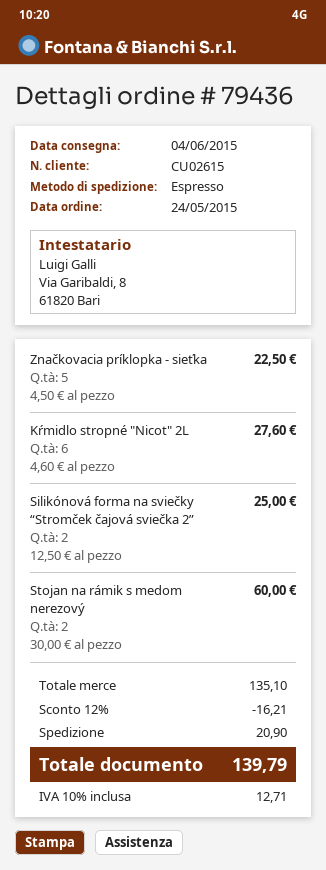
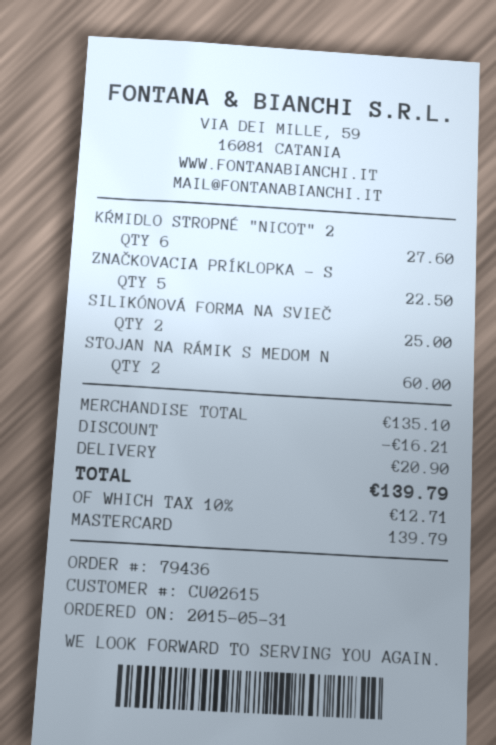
order date: 2015-05-24 -> 2015-05-31

